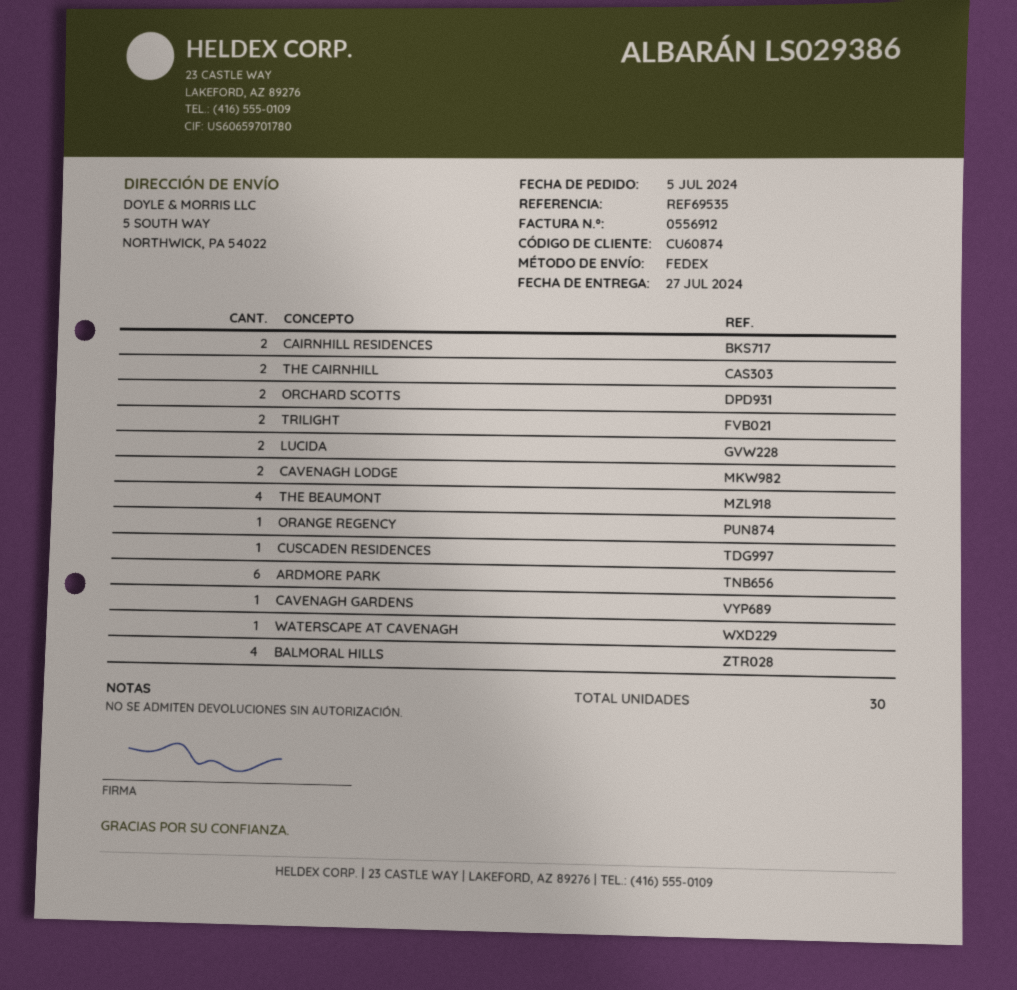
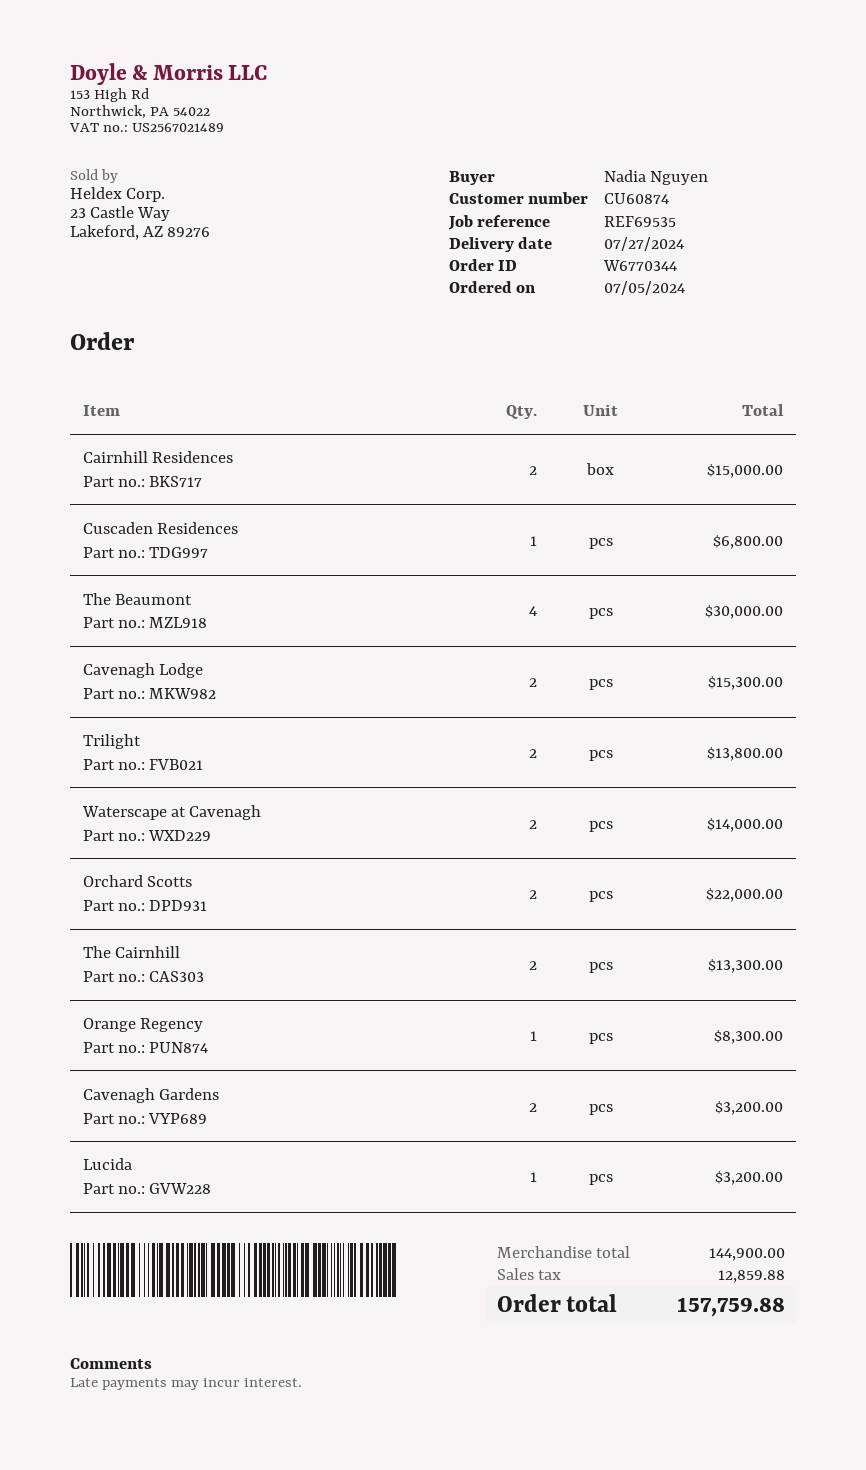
LUCIDA: 2 -> 1
ARDMORE PARK: 6 -> none
CAVENAGH GARDENS: 1 -> 2
WATERSCAPE AT CAVENAGH: 1 -> 2
BALMORAL HILLS: 4 -> none

